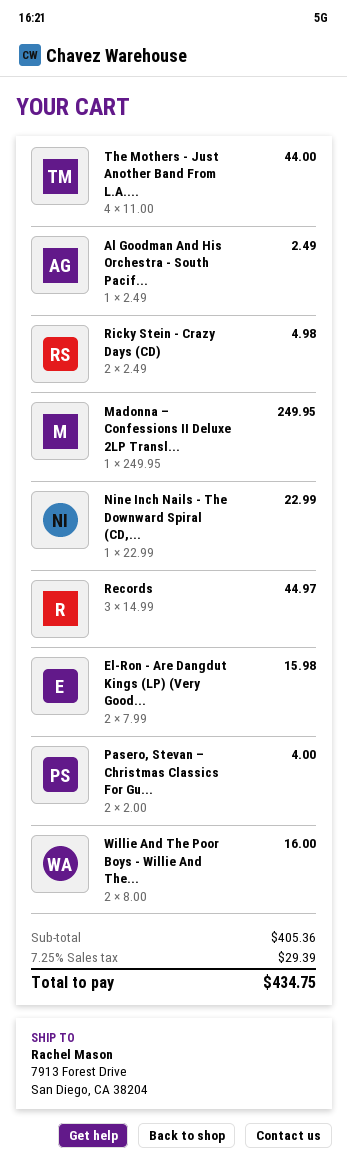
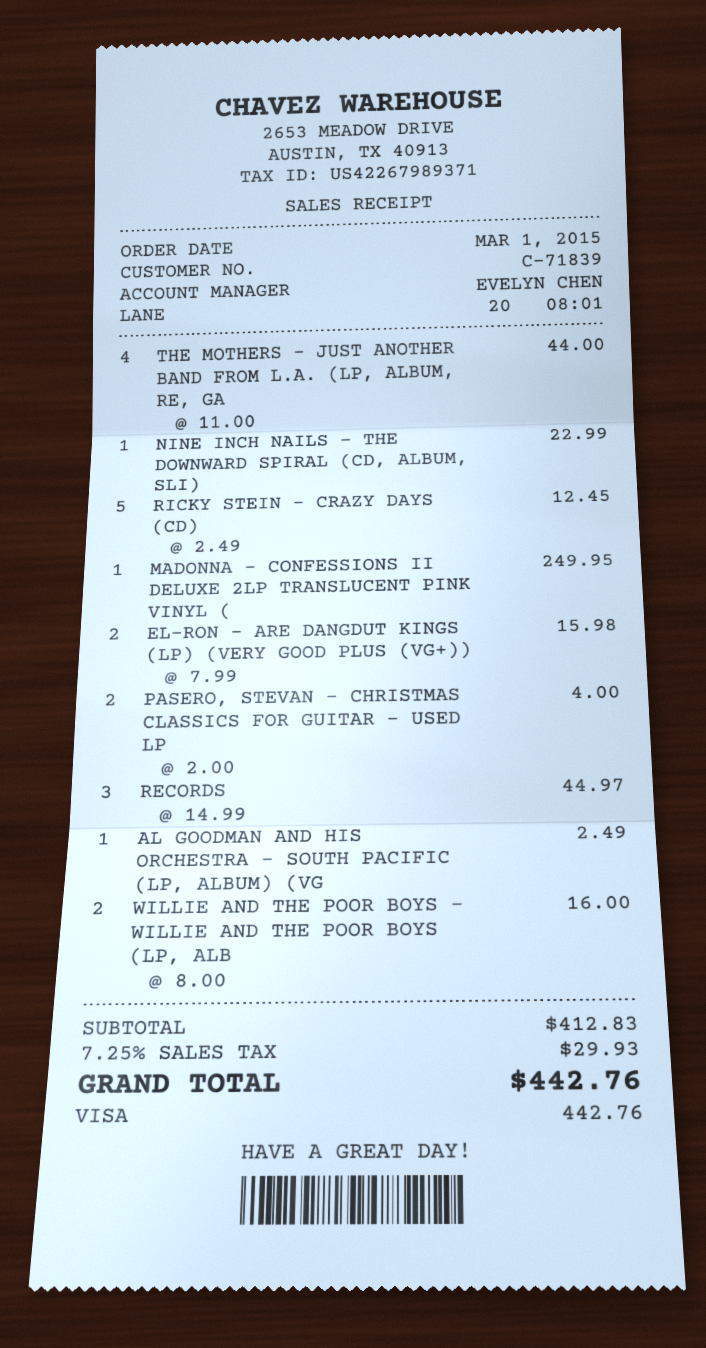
Ricky Stein - Crazy Days (CD): 2 x 2.49 = 4.98 -> 5 x 2.49 = 12.45
subtotal: 405.36 -> 412.83
tax: 7.25% = 29.39 -> 7.25% = 29.93
total: 434.75 -> 442.76

